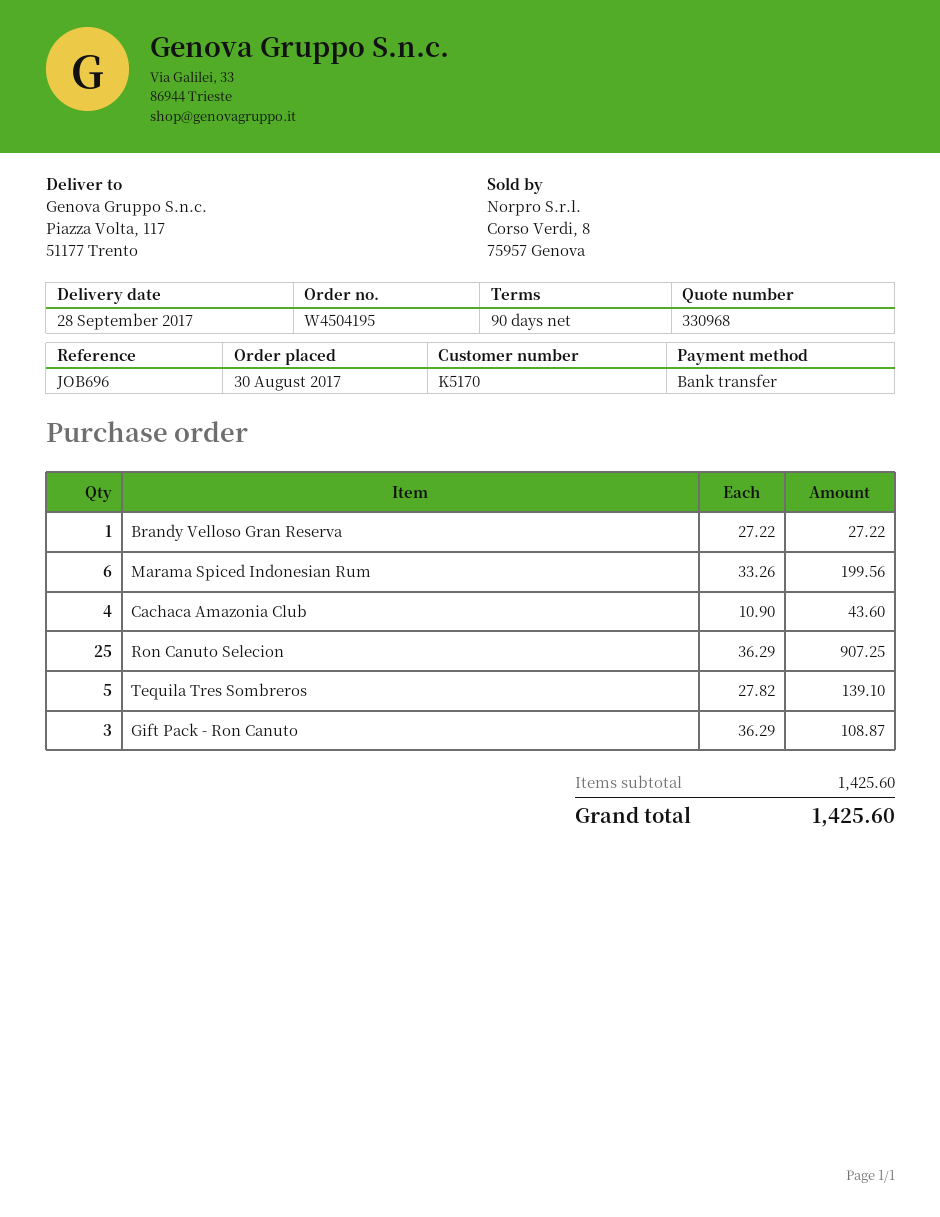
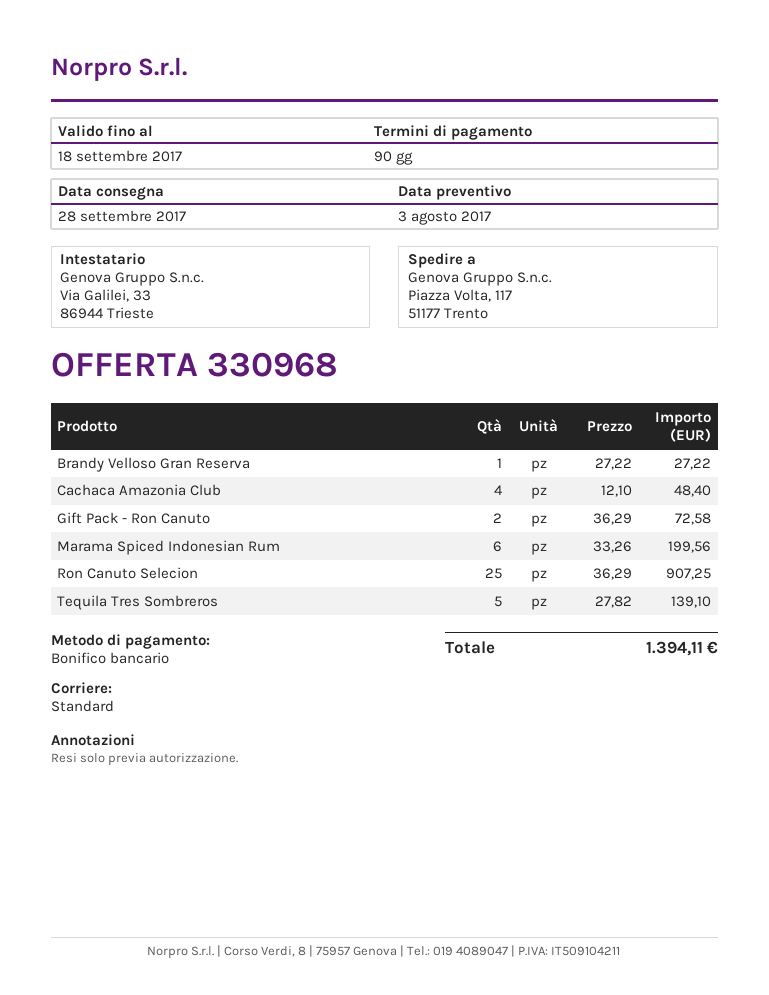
Cachaca Amazonia Club: 4 x 10.90 = 43.60 -> 4 x 12.10 = 48.40
Gift Pack - Ron Canuto: 3 x 36.29 = 108.87 -> 2 x 36.29 = 72.58
total: 1425.60 -> 1394.11

